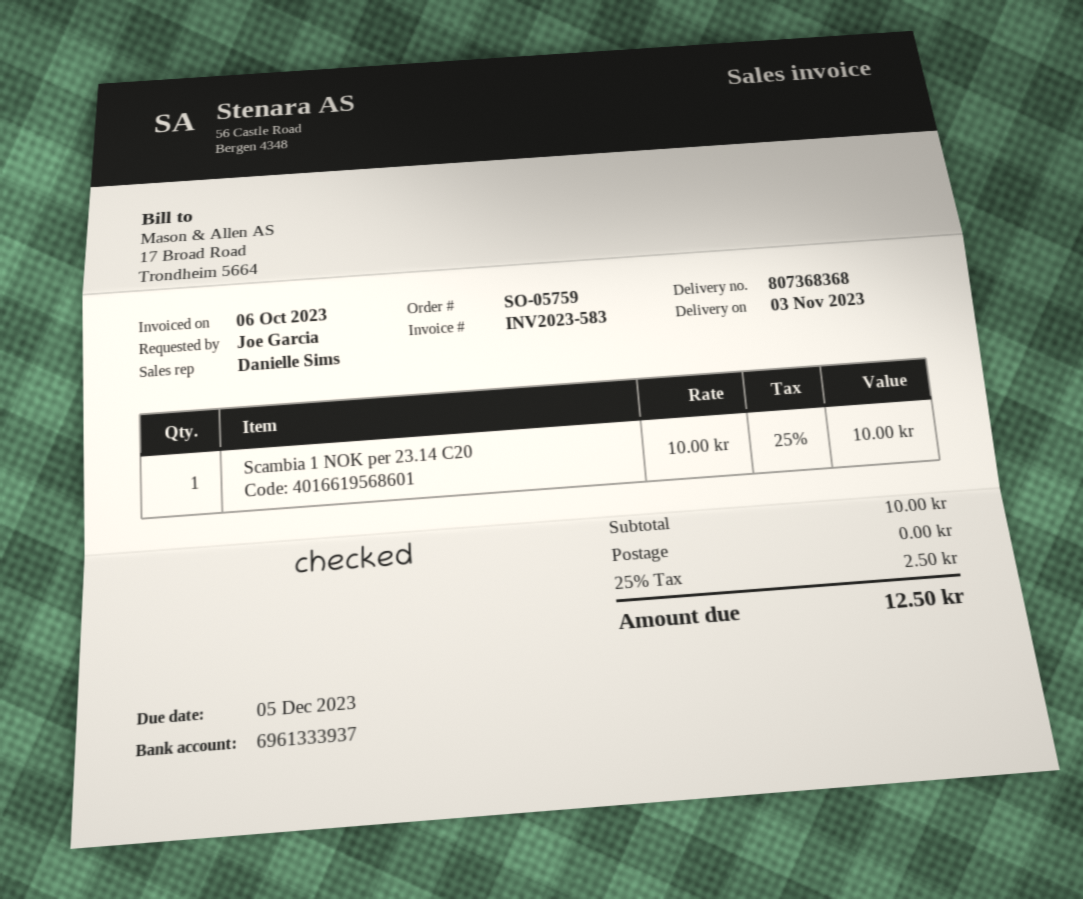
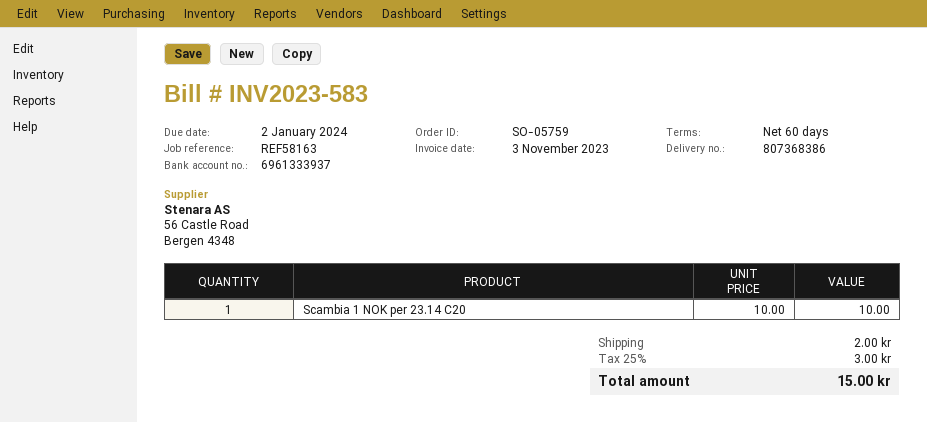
delivery note number: 807368368 -> 807368386
invoice date: 2023-10-06 -> 2023-11-03
due date: 2023-12-05 -> 2024-01-02
shipping: 0.00 -> 2.00
tax: 25% = 2.50 -> 25% = 3.00
total: 12.50 -> 15.00

